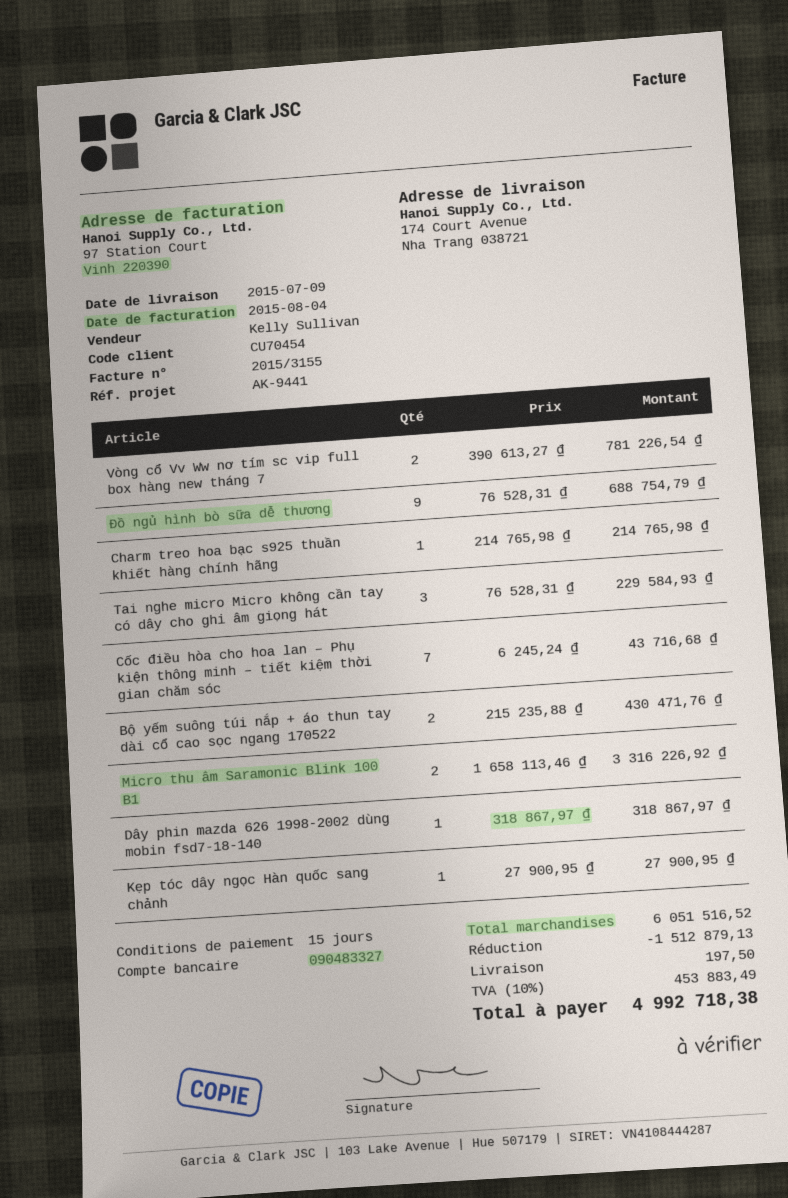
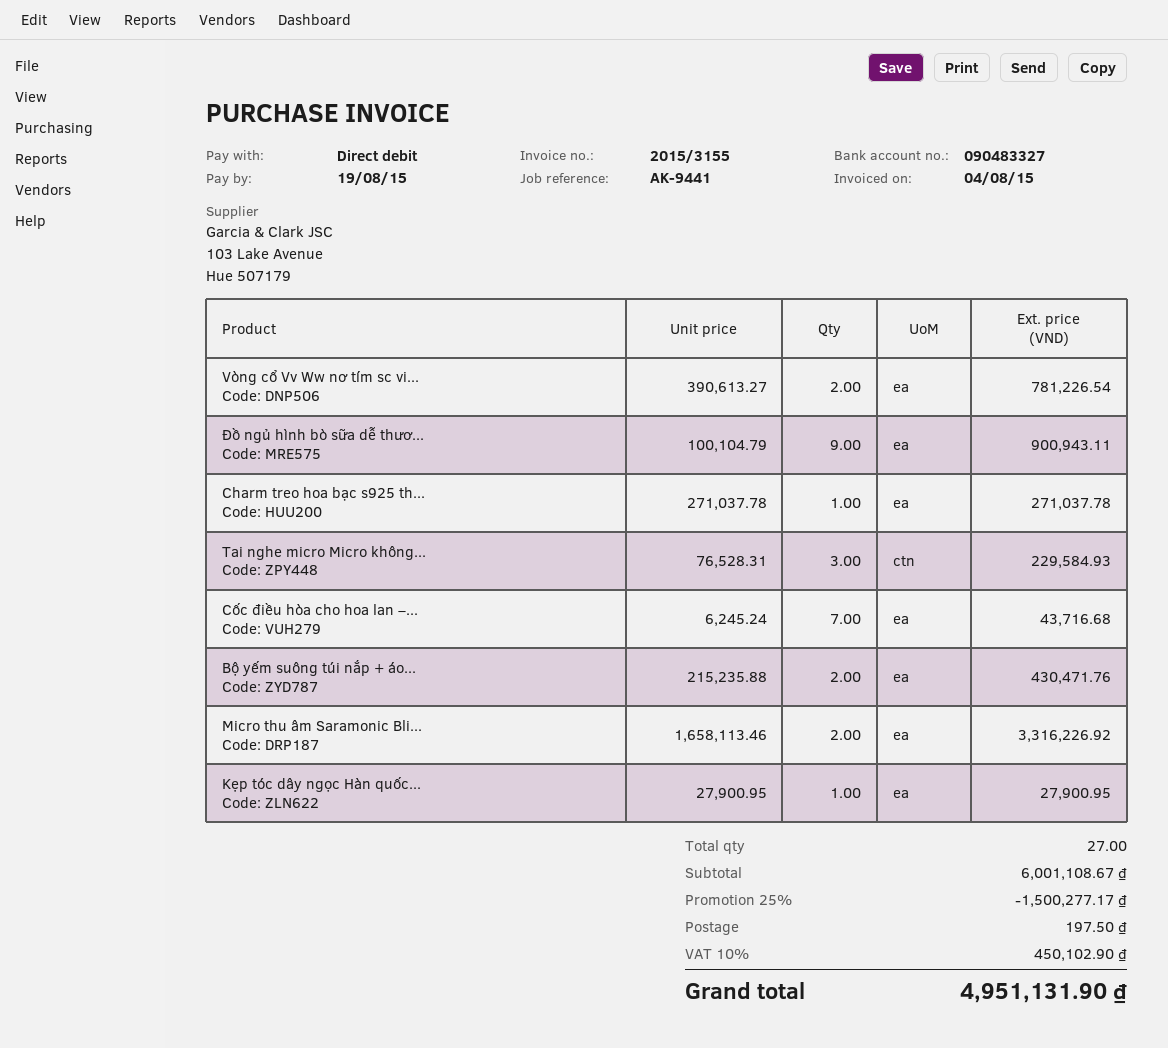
Đồ ngủ hình bò sữa dễ thương: 9 x 76528.31 = 688754.79 -> 9 x 100104.79 = 900943.11
Charm treo hoa bạc s925 thuần khiết hàng chính hãng: 1 x 214765.98 = 214765.98 -> 1 x 271037.78 = 271037.78
Dây phin mazda 626 1998-2002 dùng mobin fsd7-18-140: 1 x 318867.97 = 318867.97 -> none
subtotal: 6051516.52 -> 6001108.67
discount: 1512879.13 -> 1500277.17
tax: 10% = 453883.49 -> 10% = 450102.90
total: 4992718.38 -> 4951131.90

